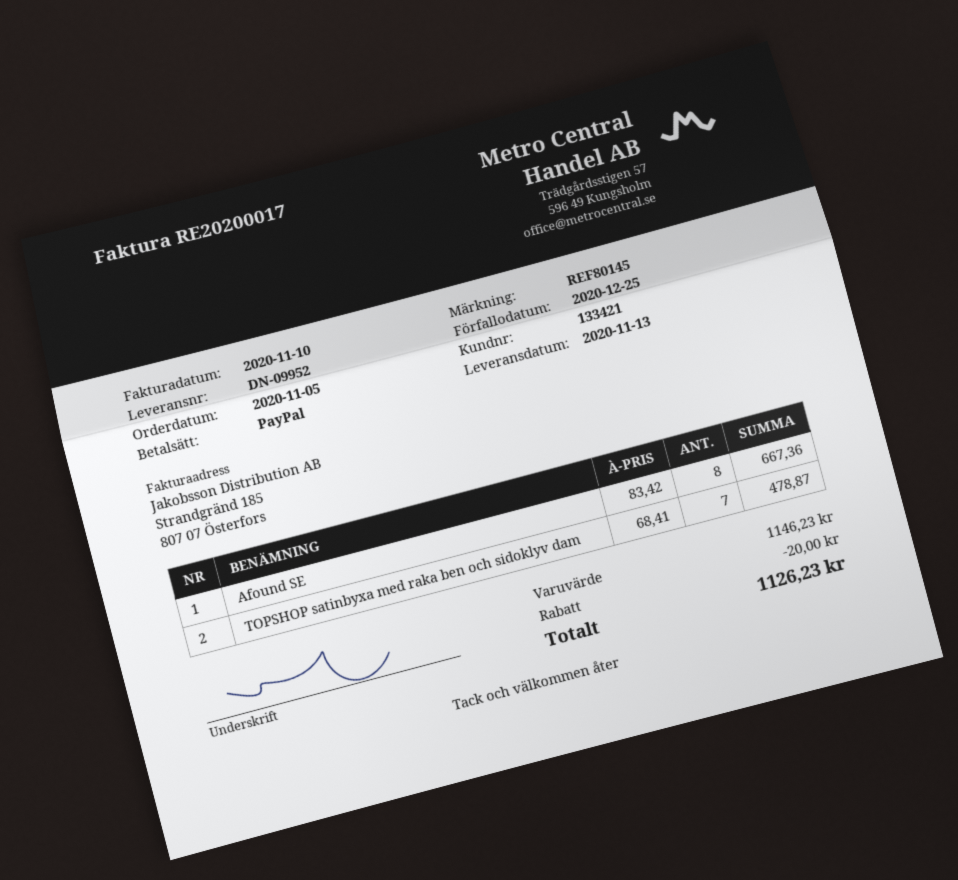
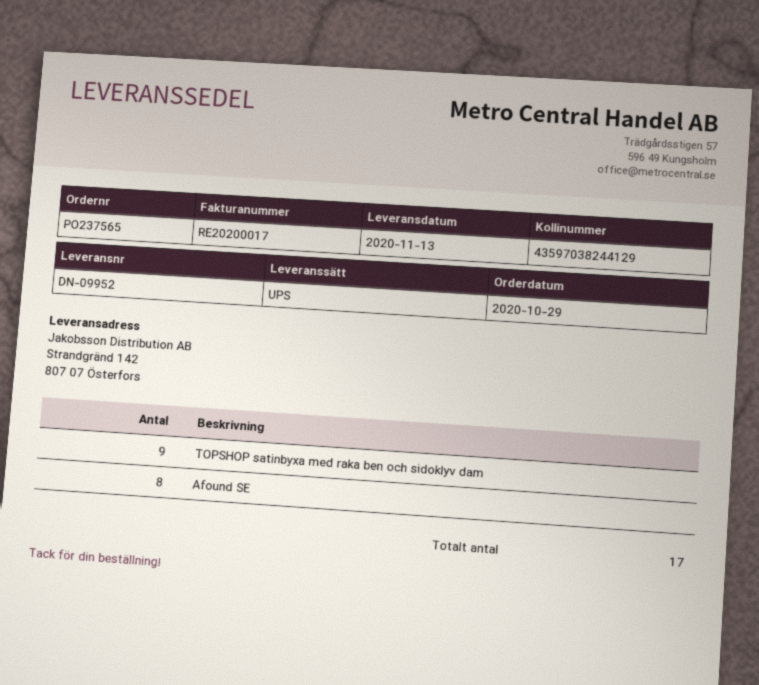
order date: 2020-11-05 -> 2020-10-29
TOPSHOP satinbyxa med raka ben och sidoklyv dam: 7 -> 9

